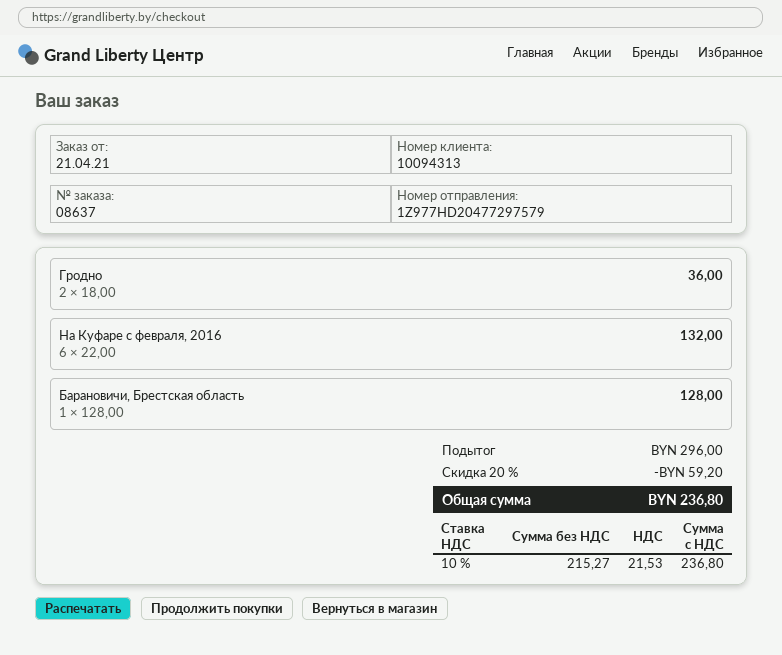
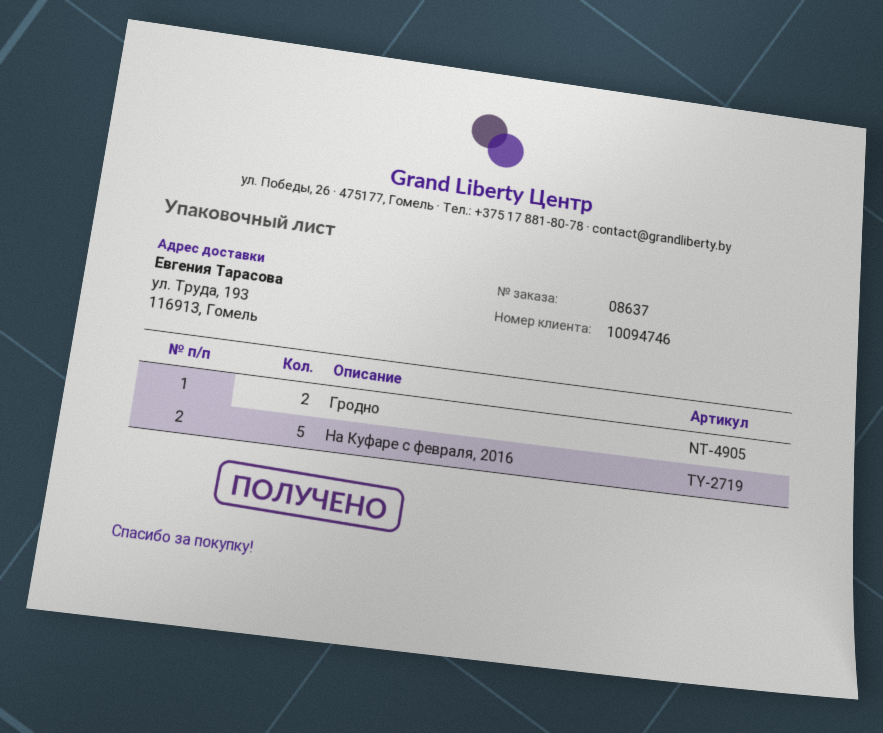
customer number: 10094313 -> 10094746
На Куфаре с февраля, 2016: 6 -> 5
Барановичи, Брестская область: 1 -> none

